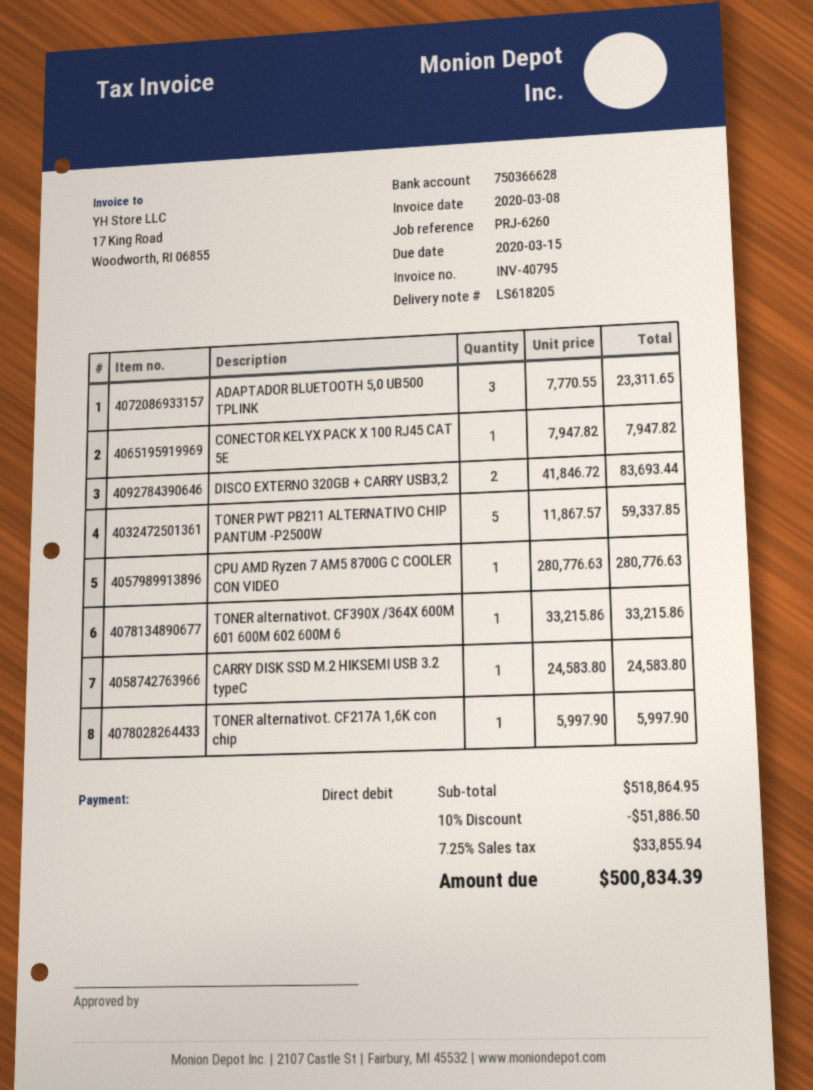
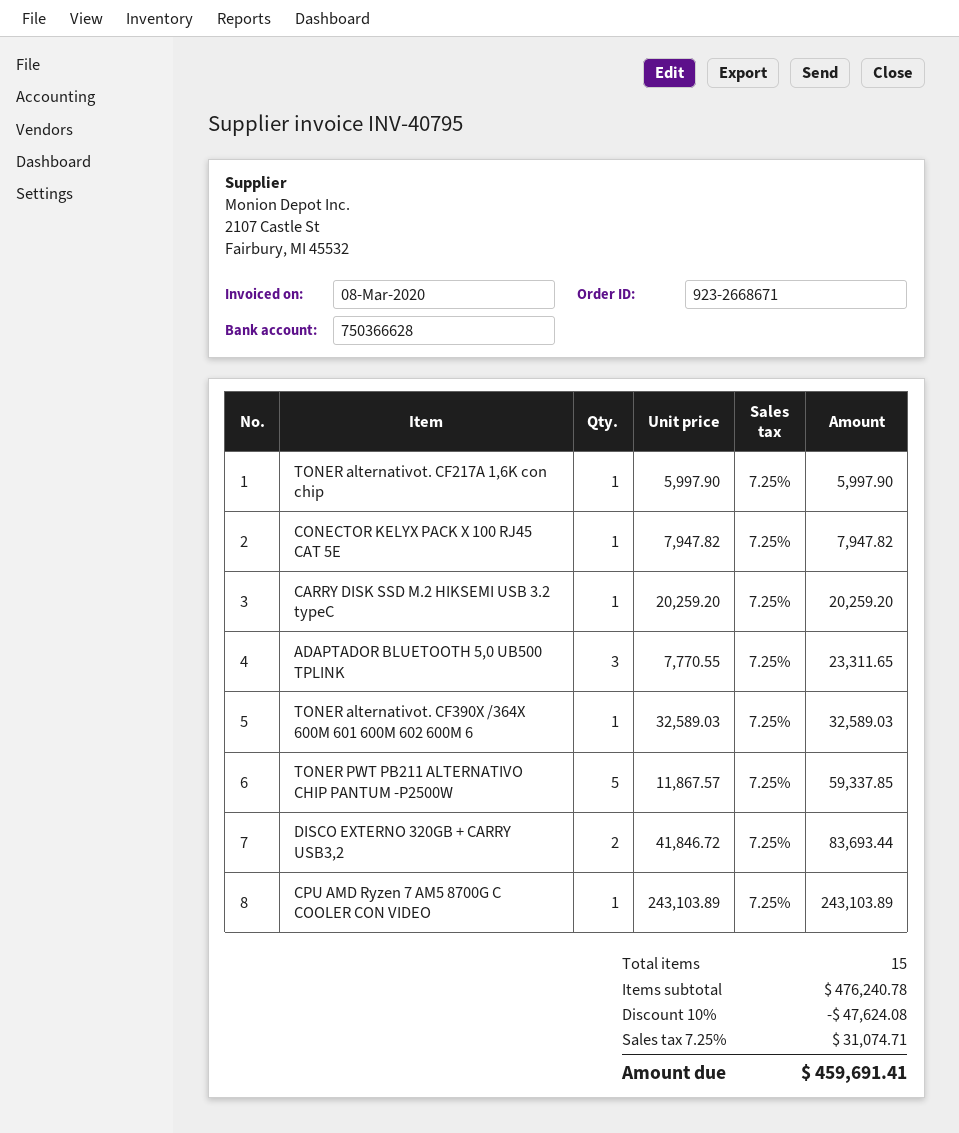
CPU AMD Ryzen 7 AM5 8700G C COOLER CON VIDEO: 1 x 280776.63 = 280776.63 -> 1 x 243103.89 = 243103.89
TONER alternativot. CF390X /364X 600M 601 600M 602 600M 6: 1 x 33215.86 = 33215.86 -> 1 x 32589.03 = 32589.03
CARRY DISK SSD M.2 HIKSEMI USB 3.2 typeC: 1 x 24583.80 = 24583.80 -> 1 x 20259.20 = 20259.20
subtotal: 518864.95 -> 476240.78
discount: 10% = 51886.50 -> 10% = 47624.08
tax: 7.25% = 33855.94 -> 7.25% = 31074.71
total: 500834.39 -> 459691.41

